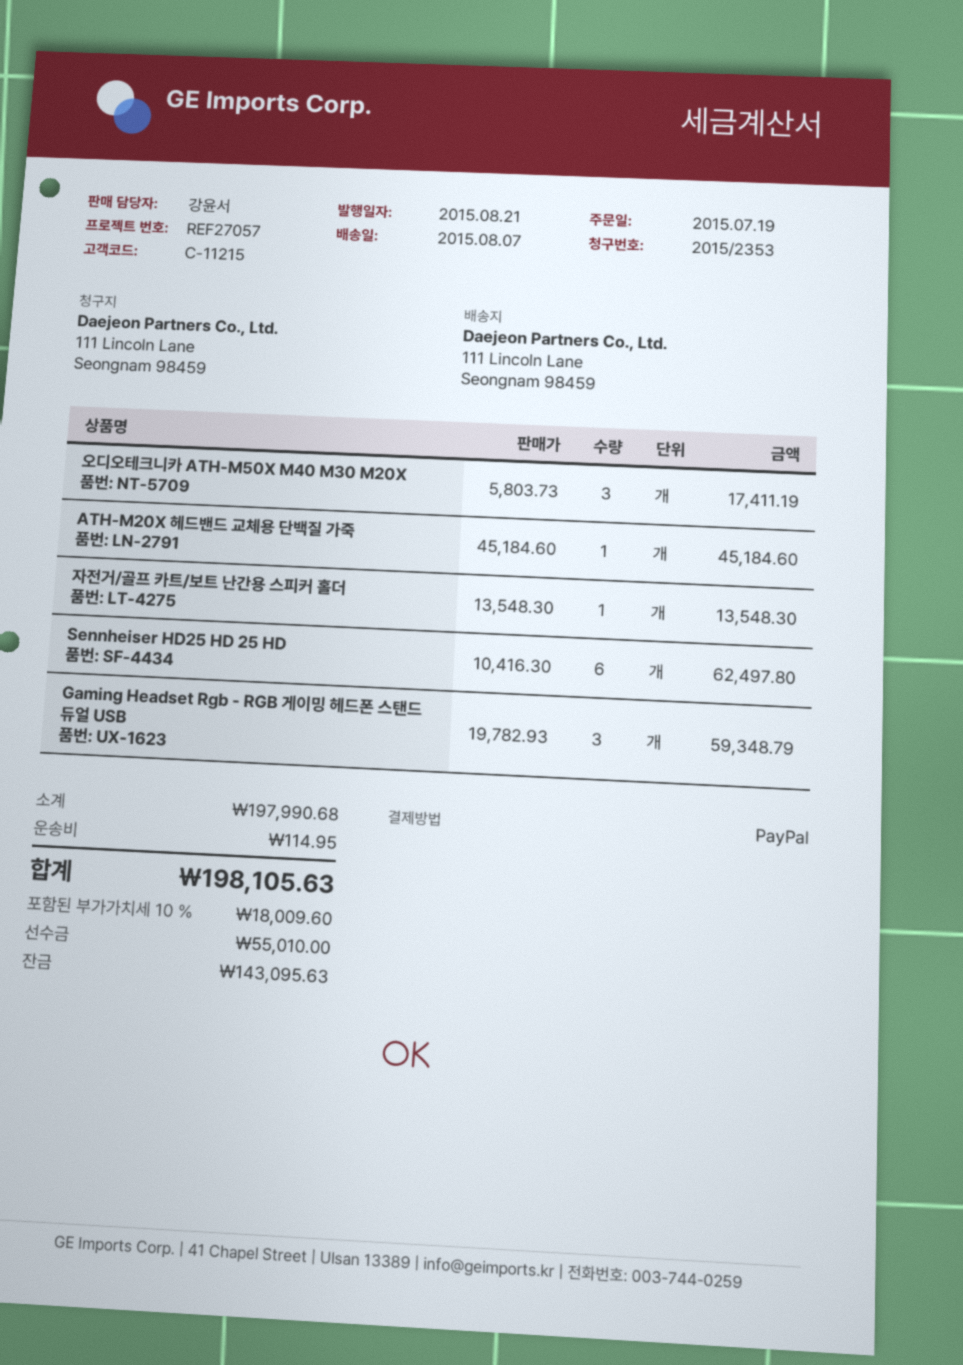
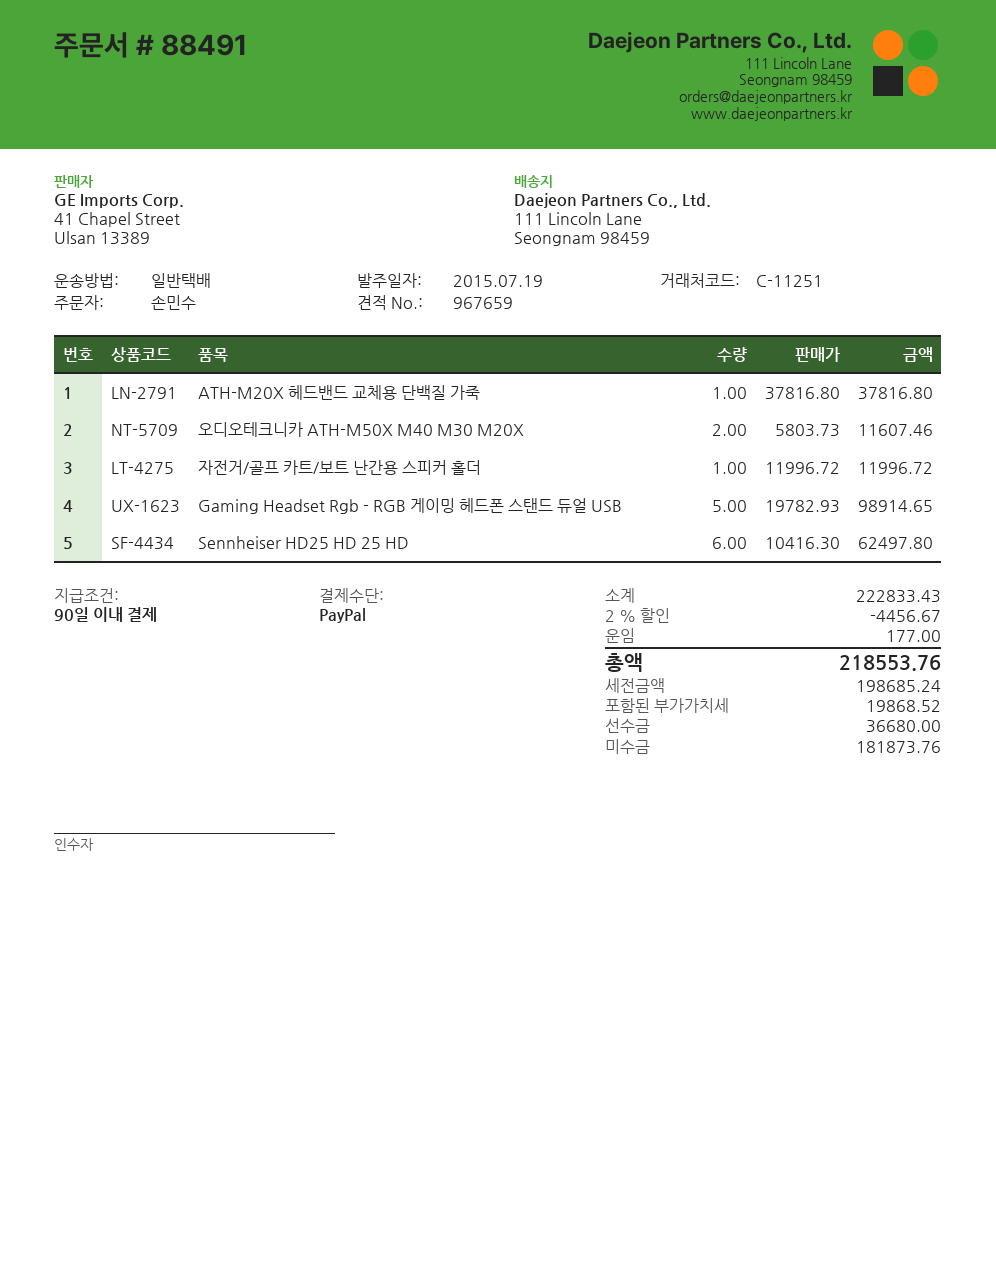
customer number: C-11215 -> C-11251
오디오테크니카 ATH-M50X M40 M30 M20X: 3 x 5803.73 = 17411.19 -> 2 x 5803.73 = 11607.46
ATH-M20X 헤드밴드 교체용 단백질 가죽: 1 x 45184.60 = 45184.60 -> 1 x 37816.80 = 37816.80
자전거/골프 카트/보트 난간용 스피커 홀더: 1 x 13548.30 = 13548.30 -> 1 x 11996.72 = 11996.72
Gaming Headset Rgb - RGB 게이밍 헤드폰 스탠드 듀얼 USB: 3 x 19782.93 = 59348.79 -> 5 x 19782.93 = 98914.65
subtotal: 197990.68 -> 222833.43
discount: none -> 2% = 4456.67
shipping: 114.95 -> 177.00
tax: 18009.60 -> 19868.52
total: 198105.63 -> 218553.76
deposit: 55010.00 -> 36680.00
balance: 143095.63 -> 181873.76

